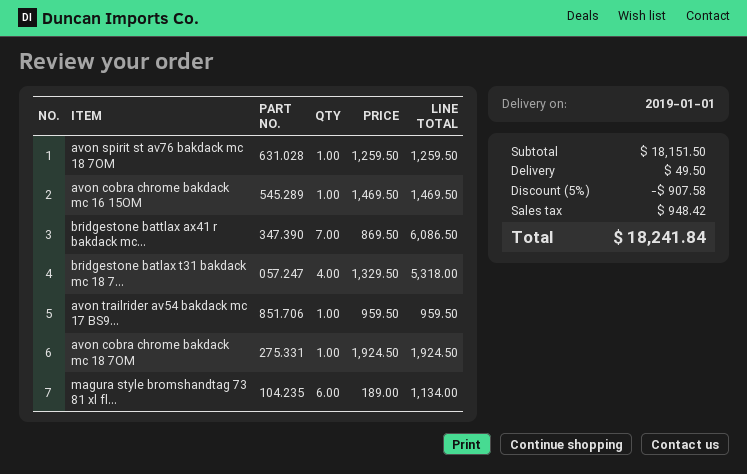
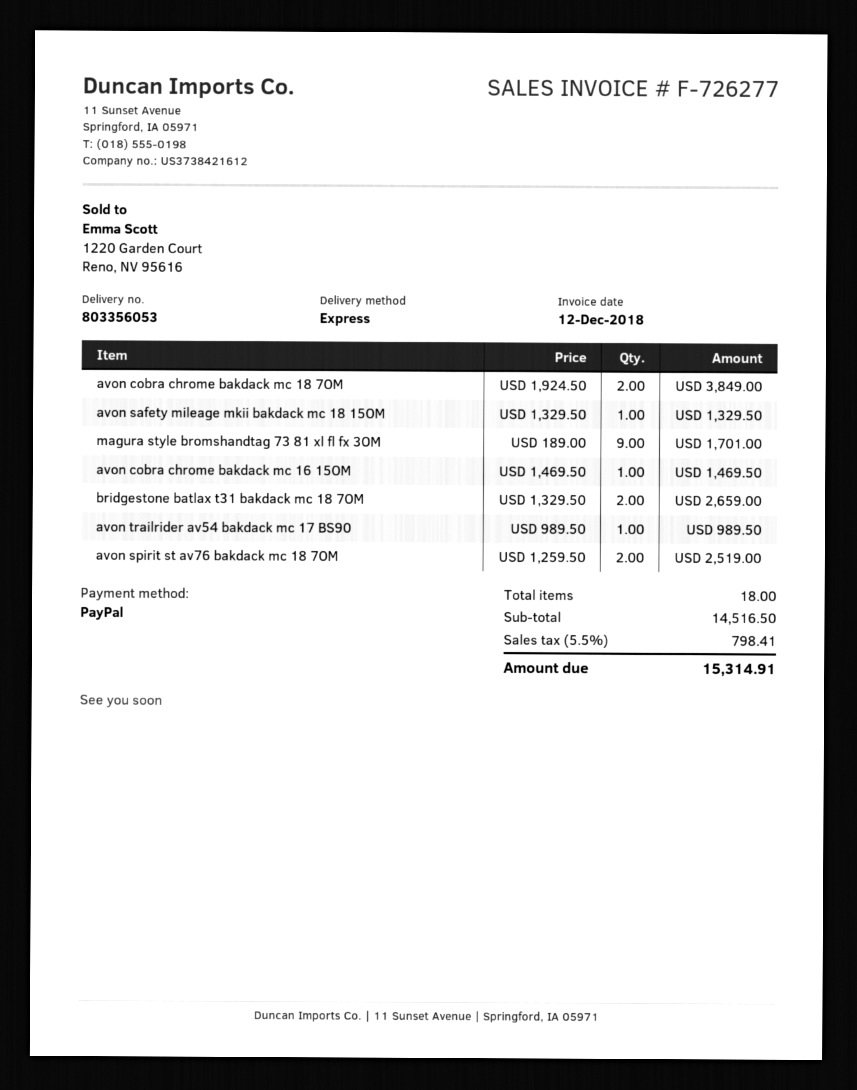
avon spirit st av76 bakdack mc 18 7OM: 1 x 1259.50 = 1259.50 -> 2 x 1259.50 = 2519.00
bridgestone battlax ax41 r bakdack mc...: 7 x 869.50 = 6086.50 -> none
bridgestone batlax t31 bakdack mc 18 7...: 4 x 1329.50 = 5318.00 -> 2 x 1329.50 = 2659.00
avon trailrider av54 bakdack mc 17 BS9...: 1 x 959.50 = 959.50 -> 1 x 989.50 = 989.50
avon cobra chrome bakdack mc 18 7OM: 1 x 1924.50 = 1924.50 -> 2 x 1924.50 = 3849.00
magura style bromshandtag 73 81 xl fl...: 6 x 189.00 = 1134.00 -> 9 x 189.00 = 1701.00
avon safety mileage mkii bakdack mc 18 15OM: none -> 1 x 1329.50 = 1329.50
subtotal: 18151.50 -> 14516.50
discount: 5% = 907.58 -> none
shipping: 49.50 -> none
tax: 948.42 -> 798.41
total: 18241.84 -> 15314.91

